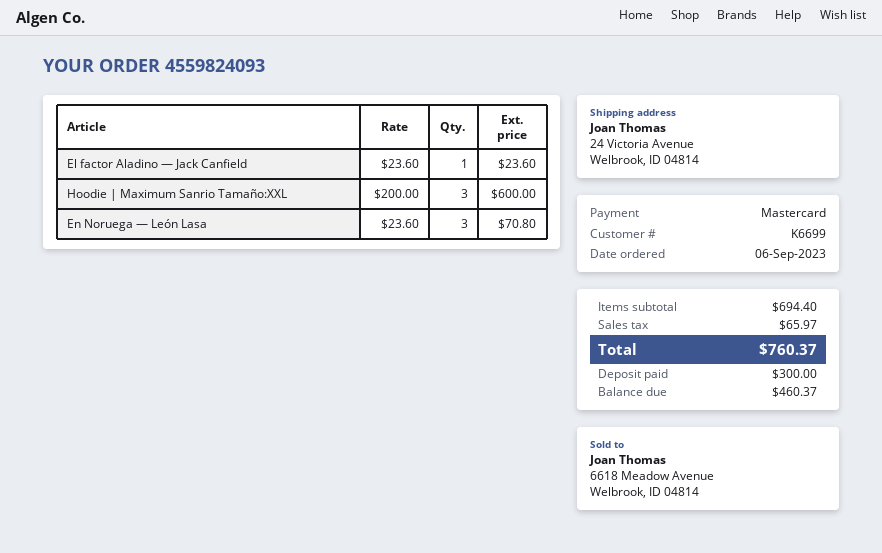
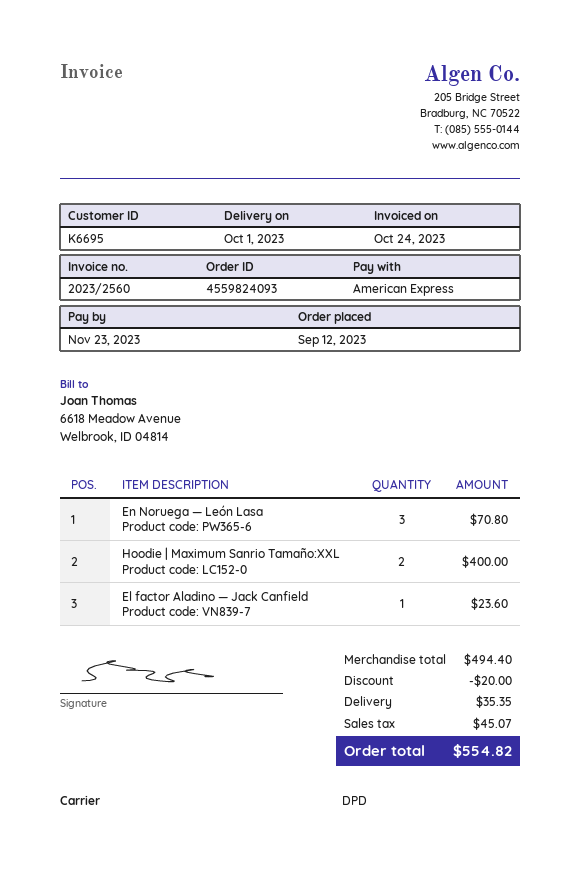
order date: 2023-09-06 -> 2023-09-12
customer number: K6699 -> K6695
payment method: Mastercard -> American Express
Hoodie | Maximum Sanrio Tamaño:XXL: 3 for 600.00 -> 2 for 400.00
subtotal: 694.40 -> 494.40
discount: none -> 20.00
shipping: none -> 35.35
tax: 65.97 -> 45.07
total: 760.37 -> 554.82

